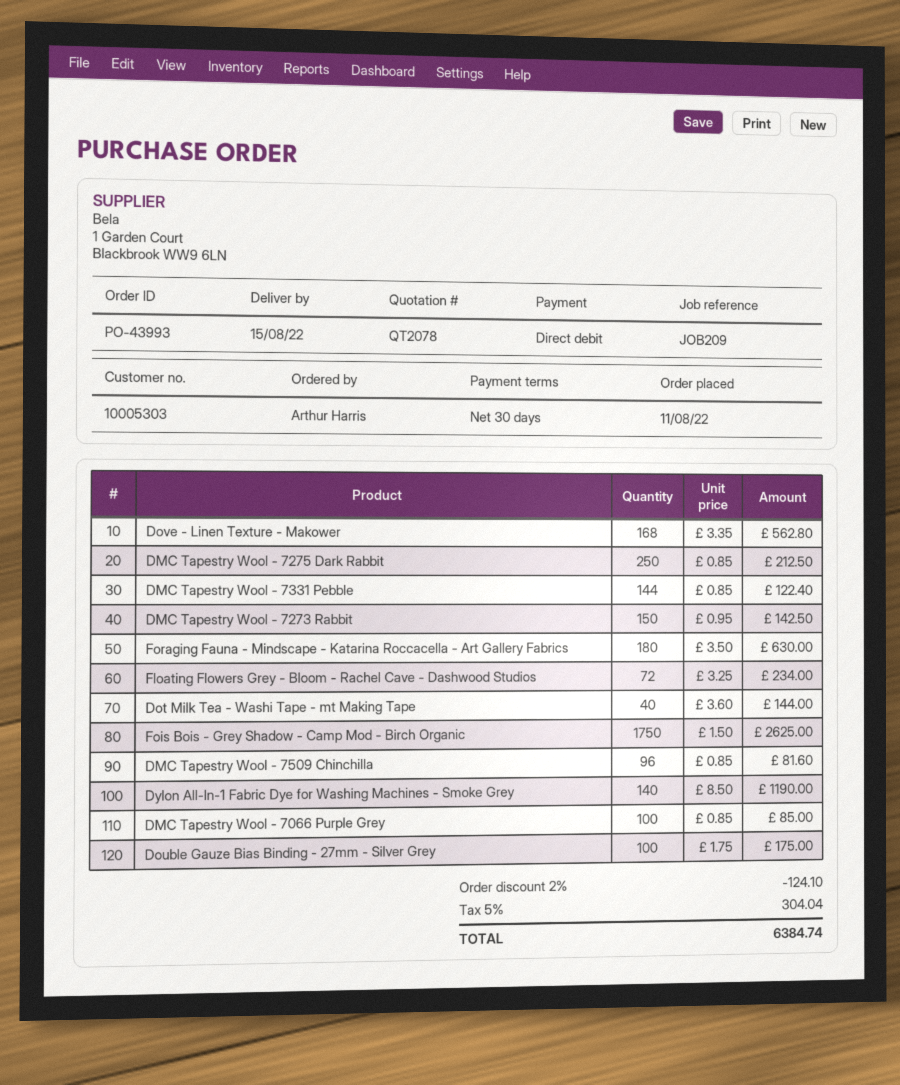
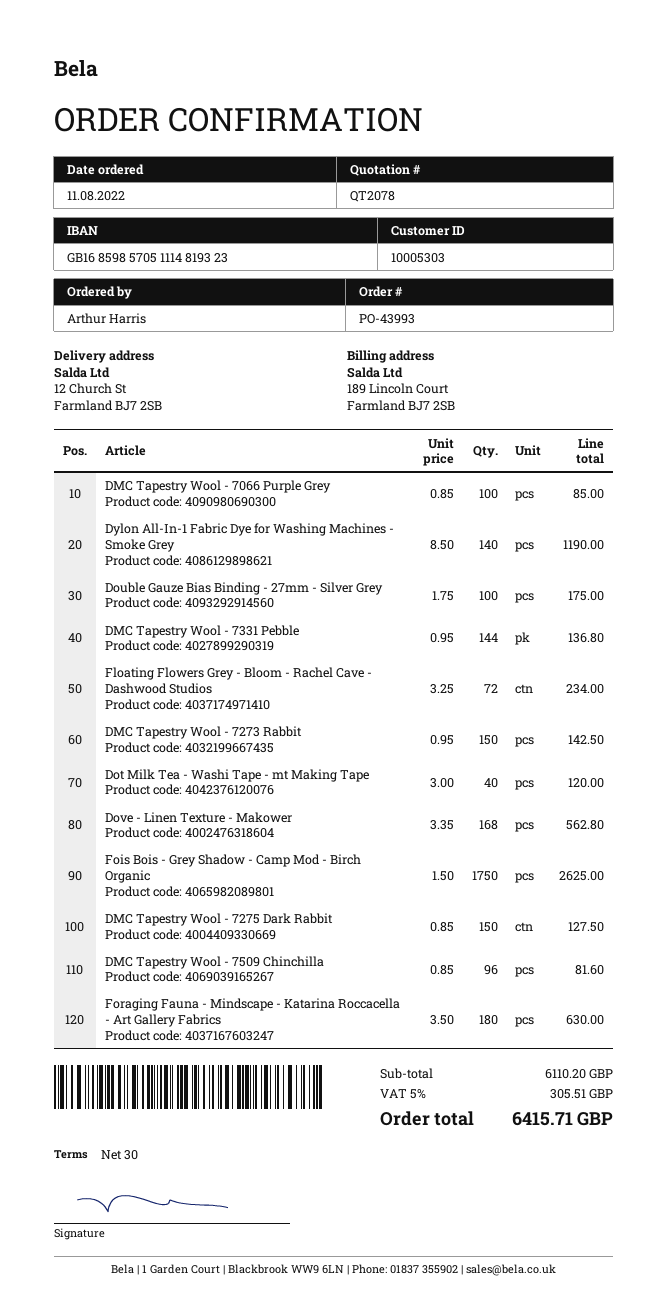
DMC Tapestry Wool - 7275 Dark Rabbit: 250 x 0.85 = 212.50 -> 150 x 0.85 = 127.50
DMC Tapestry Wool - 7331 Pebble: 144 x 0.85 = 122.40 -> 144 x 0.95 = 136.80
Dot Milk Tea - Washi Tape - mt Making Tape: 40 x 3.60 = 144.00 -> 40 x 3.00 = 120.00
discount: 2% = 124.10 -> none
tax: 5% = 304.04 -> 5% = 305.51
total: 6384.74 -> 6415.71

